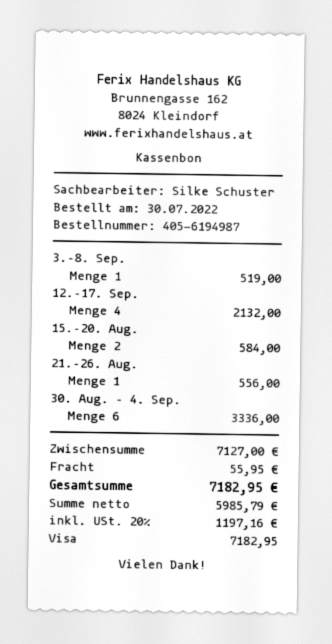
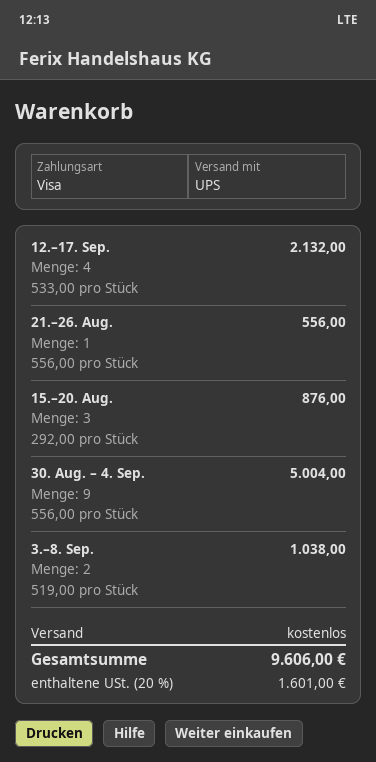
3.–8. Sep.: 1 for 519.00 -> 2 for 1038.00
15.–20. Aug.: 2 for 584.00 -> 3 for 876.00
30. Aug. – 4. Sep.: 6 for 3336.00 -> 9 for 5004.00
shipping: 55.95 -> 0.00
tax: 20% = 1197.16 -> 20% = 1601.00
total: 7182.95 -> 9606.00

